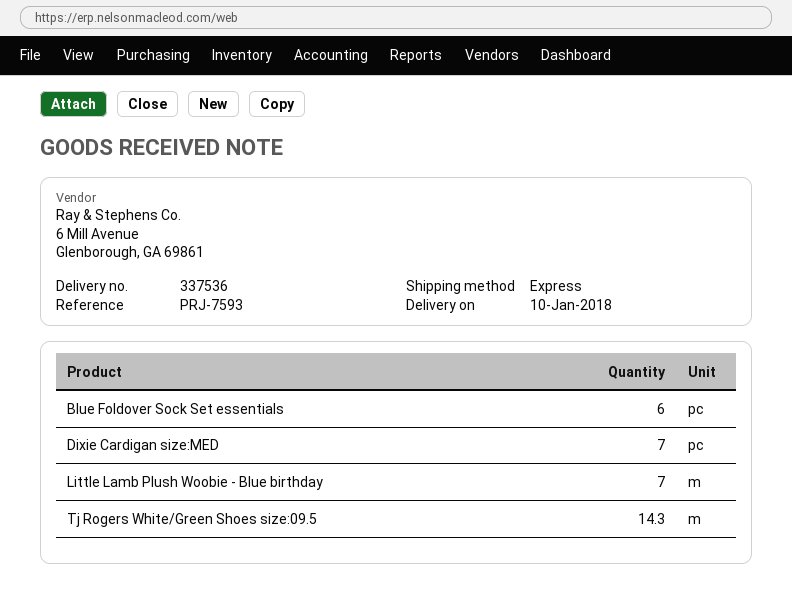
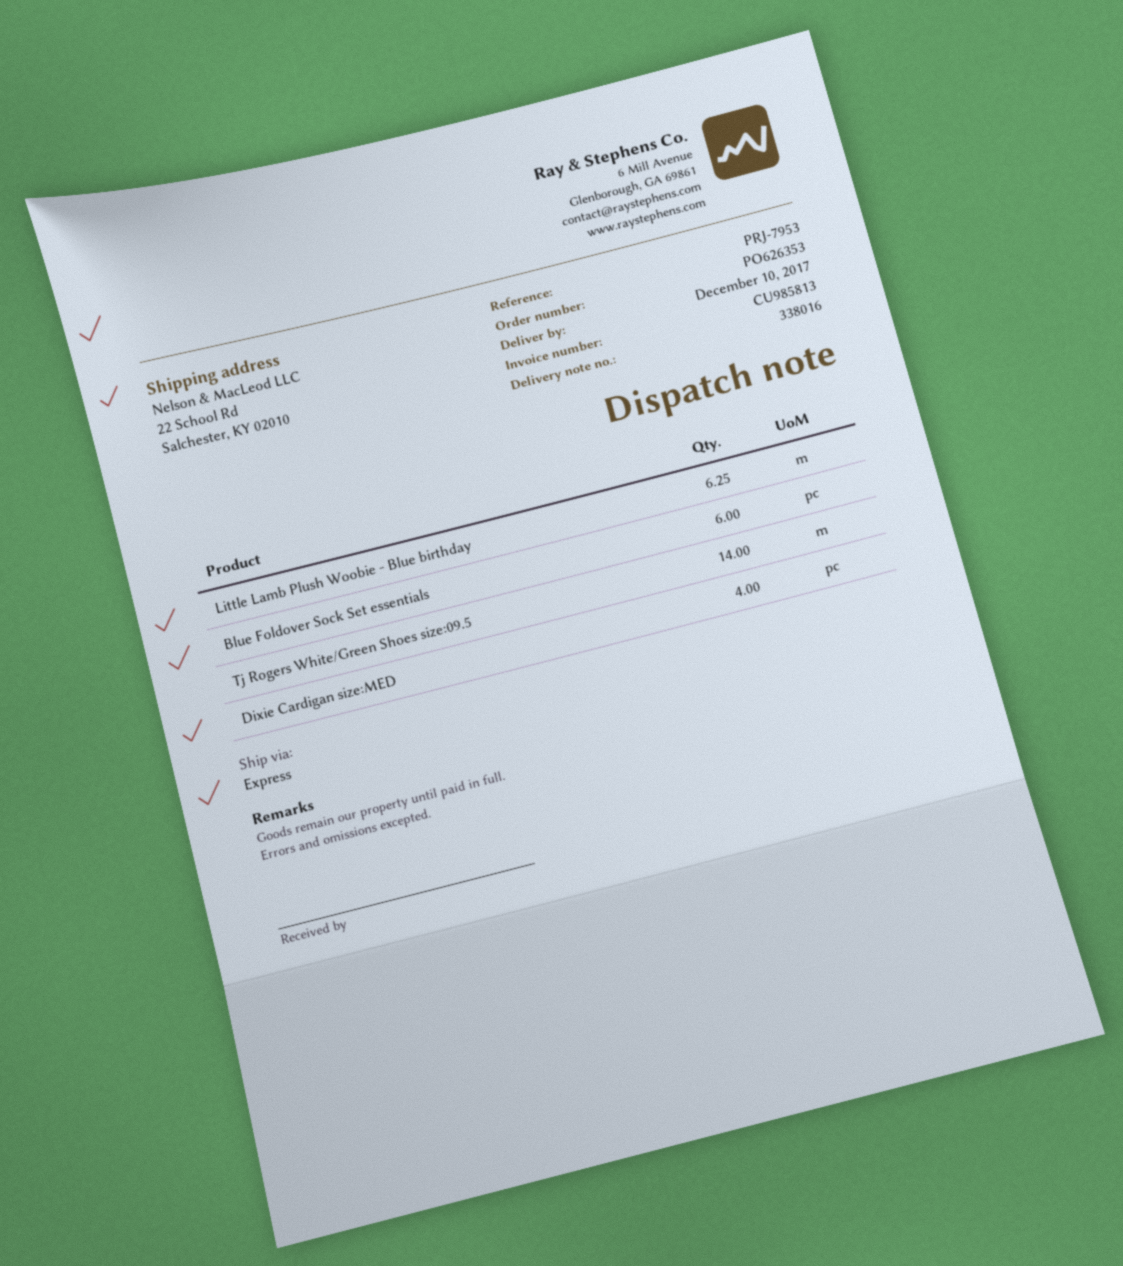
delivery note number: 337536 -> 338016
delivery date: 2018-01-10 -> 2017-12-10
reference: PRJ-7593 -> PRJ-7953
Dixie Cardigan size:MED: 7 -> 4
Little Lamb Plush Woobie - Blue birthday: 7 -> 6.25
Tj Rogers White/Green Shoes size:09.5: 14.3 -> 14

